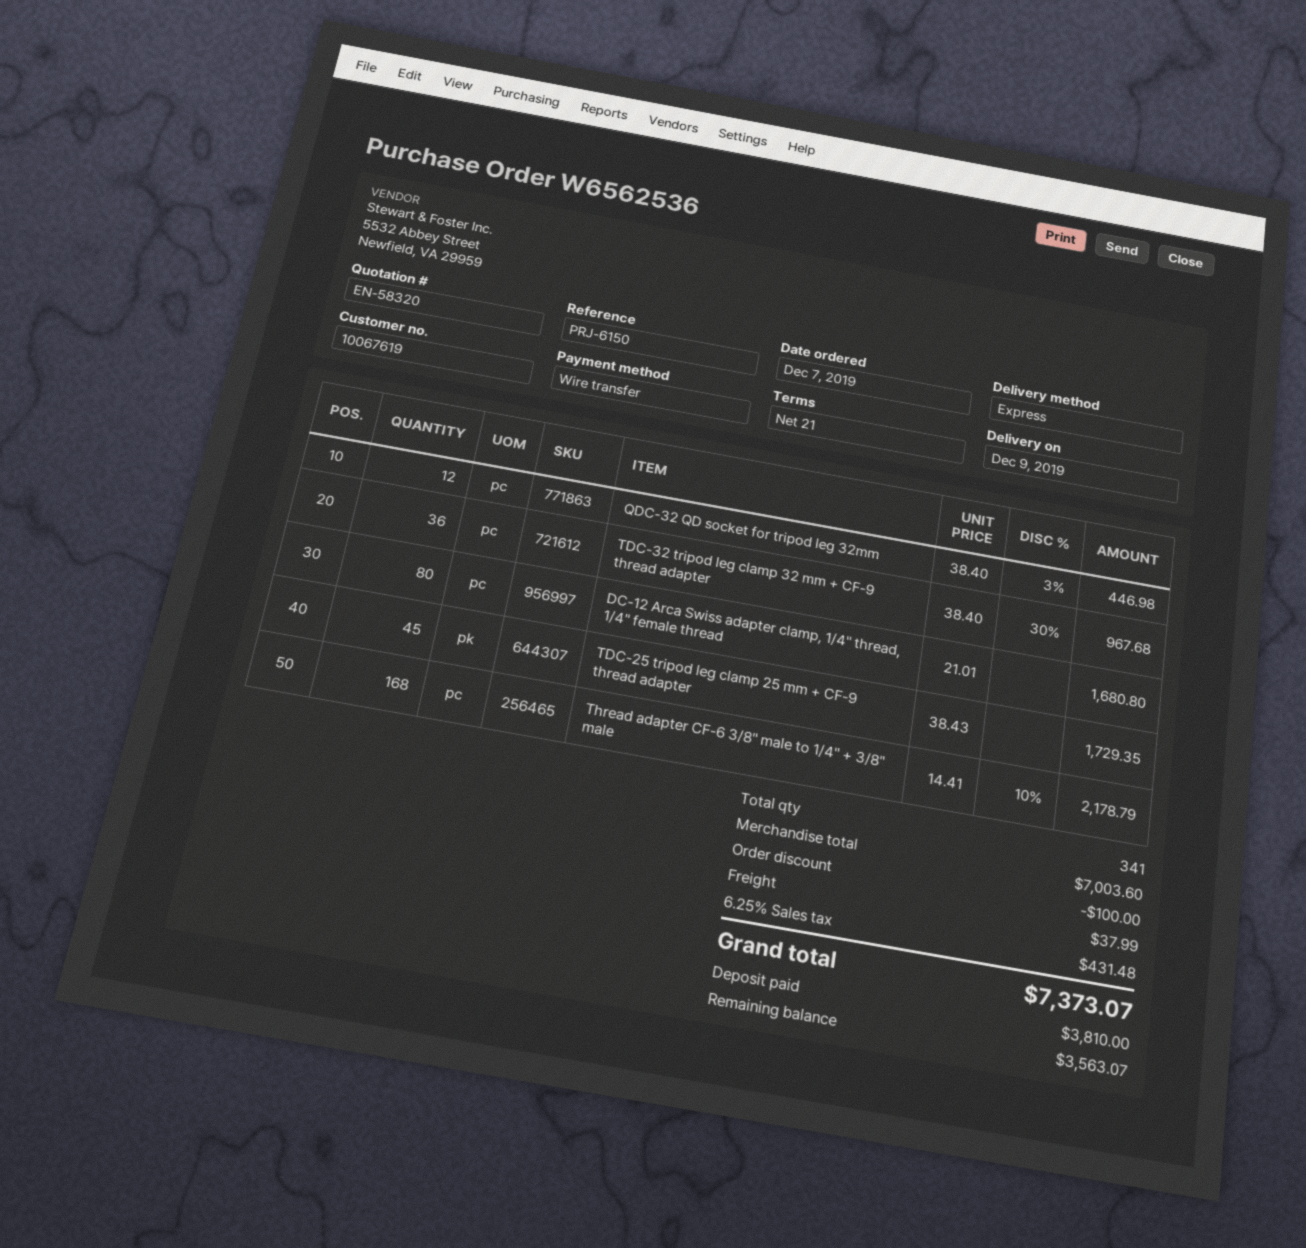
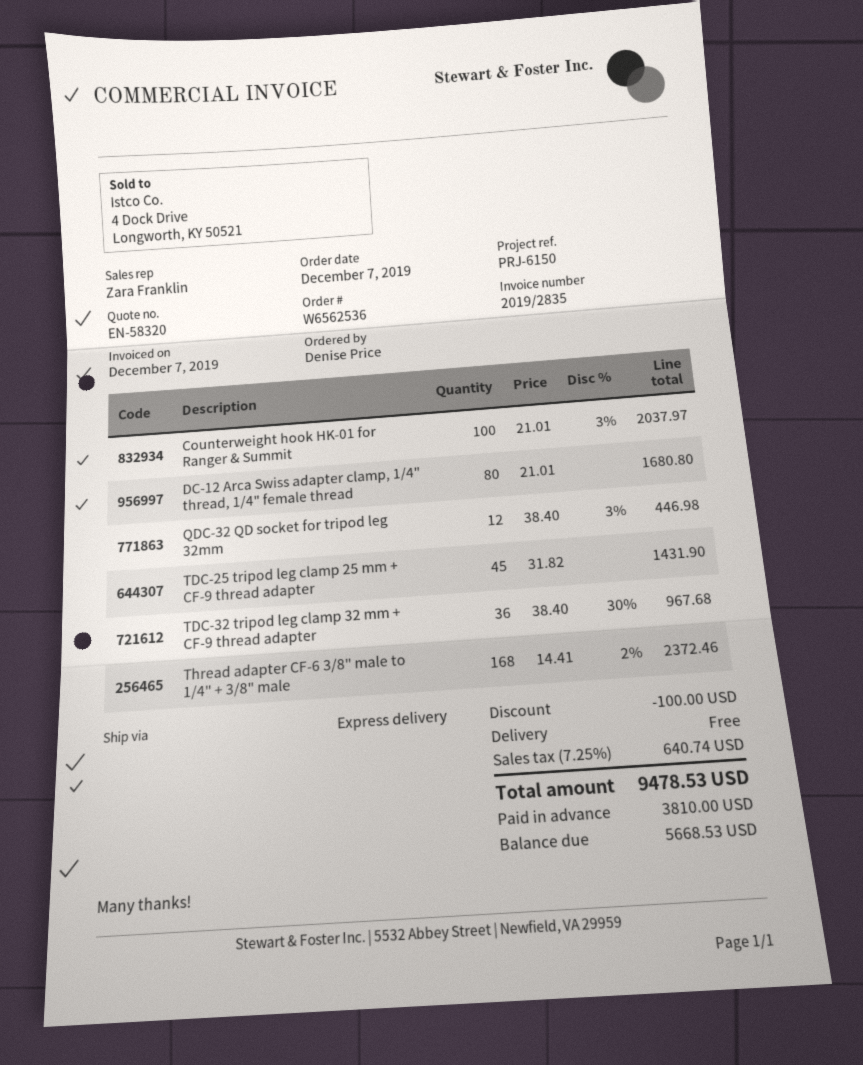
TDC-25 tripod leg clamp 25 mm + CF-9 thread adapter: 45 x 38.43 = 1729.35 -> 45 x 31.82 = 1431.90
Thread adapter CF-6 3/8" male to 1/4" + 3/8" male: 168 x 14.41 - 10% = 2178.79 -> 168 x 14.41 - 2% = 2372.46
Counterweight hook HK-01 for Ranger & Summit: none -> 100 x 21.01 - 3% = 2037.97
shipping: 37.99 -> 0.00
tax: 6.25% = 431.48 -> 7.25% = 640.74
total: 7373.07 -> 9478.53
balance: 3563.07 -> 5668.53

